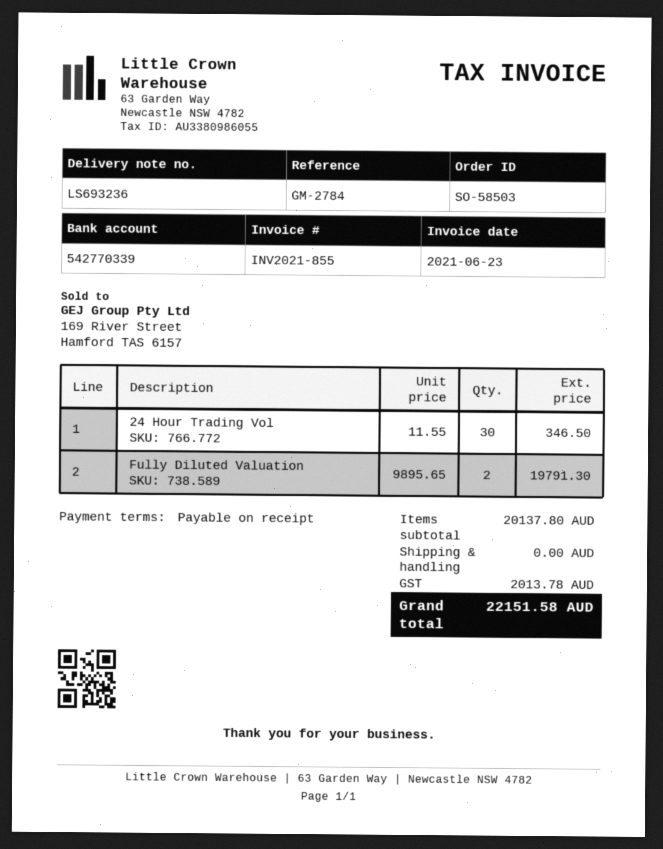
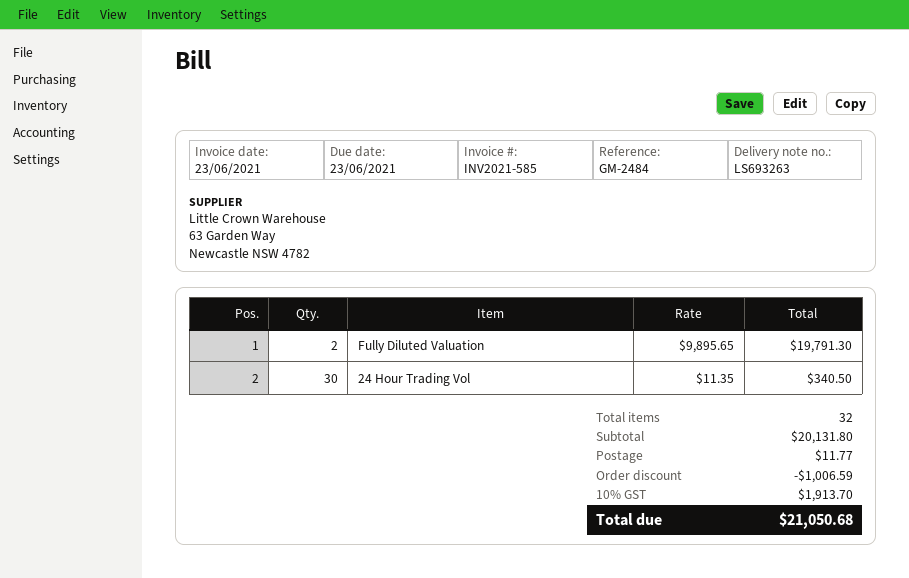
delivery note number: LS693236 -> LS693263
invoice number: INV2021-855 -> INV2021-585
reference: GM-2784 -> GM-2484
24 Hour Trading Vol: 30 x 11.55 = 346.50 -> 30 x 11.35 = 340.50
subtotal: 20137.80 -> 20131.80
discount: none -> 1006.59
shipping: 0.00 -> 11.77
tax: 2013.78 -> 1913.70
total: 22151.58 -> 21050.68

